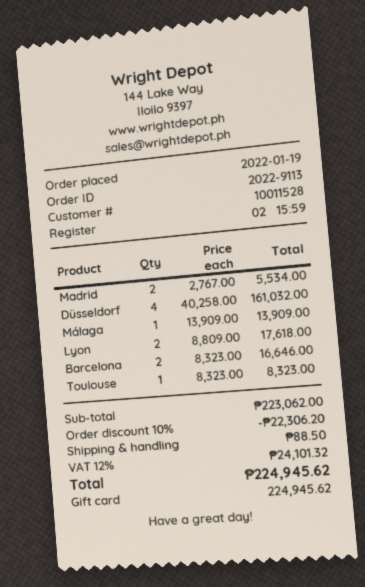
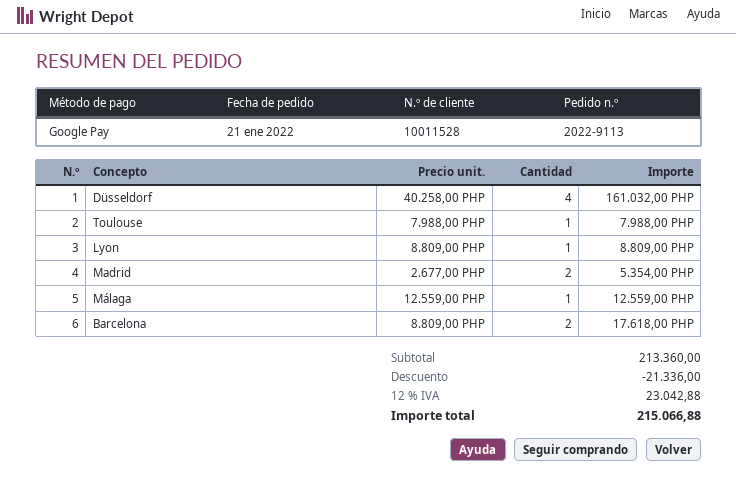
order date: 2022-01-19 -> 2022-01-21
payment method: gift card -> Google Pay
Madrid: 2 x 2767.00 = 5534.00 -> 2 x 2677.00 = 5354.00
Málaga: 1 x 13909.00 = 13909.00 -> 1 x 12559.00 = 12559.00
Lyon: 2 x 8809.00 = 17618.00 -> 1 x 8809.00 = 8809.00
Barcelona: 2 x 8323.00 = 16646.00 -> 2 x 8809.00 = 17618.00
Toulouse: 1 x 8323.00 = 8323.00 -> 1 x 7988.00 = 7988.00
subtotal: 223062.00 -> 213360.00
discount: 22306.20 -> 21336.00
shipping: 88.50 -> none
tax: 12% = 24101.32 -> 12% = 23042.88
total: 224945.62 -> 215066.88

